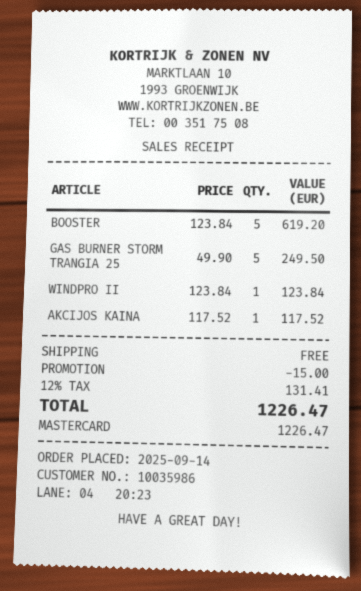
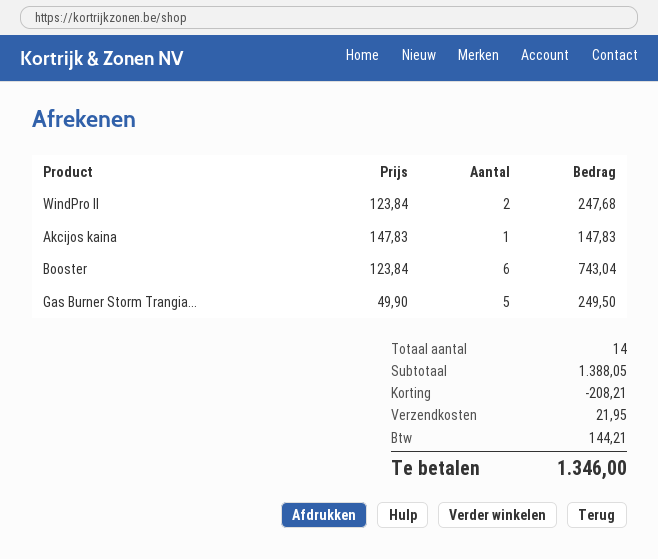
BOOSTER: 5 x 123.84 = 619.20 -> 6 x 123.84 = 743.04
WINDPRO II: 1 x 123.84 = 123.84 -> 2 x 123.84 = 247.68
AKCIJOS KAINA: 1 x 117.52 = 117.52 -> 1 x 147.83 = 147.83
discount: 15.00 -> 208.21
shipping: 0.00 -> 21.95
tax: 131.41 -> 144.21
total: 1226.47 -> 1346.00

